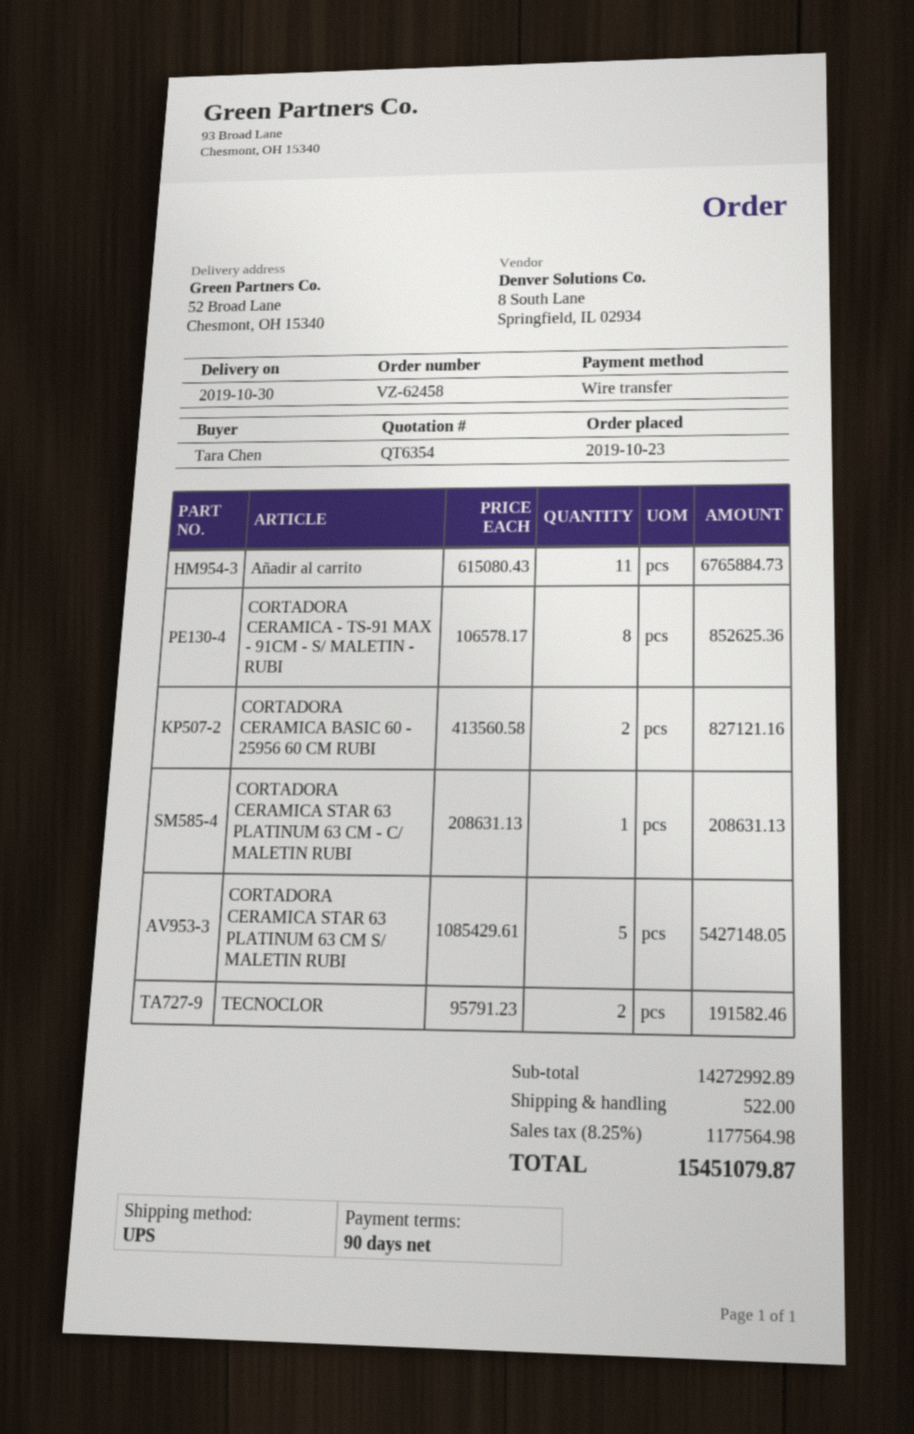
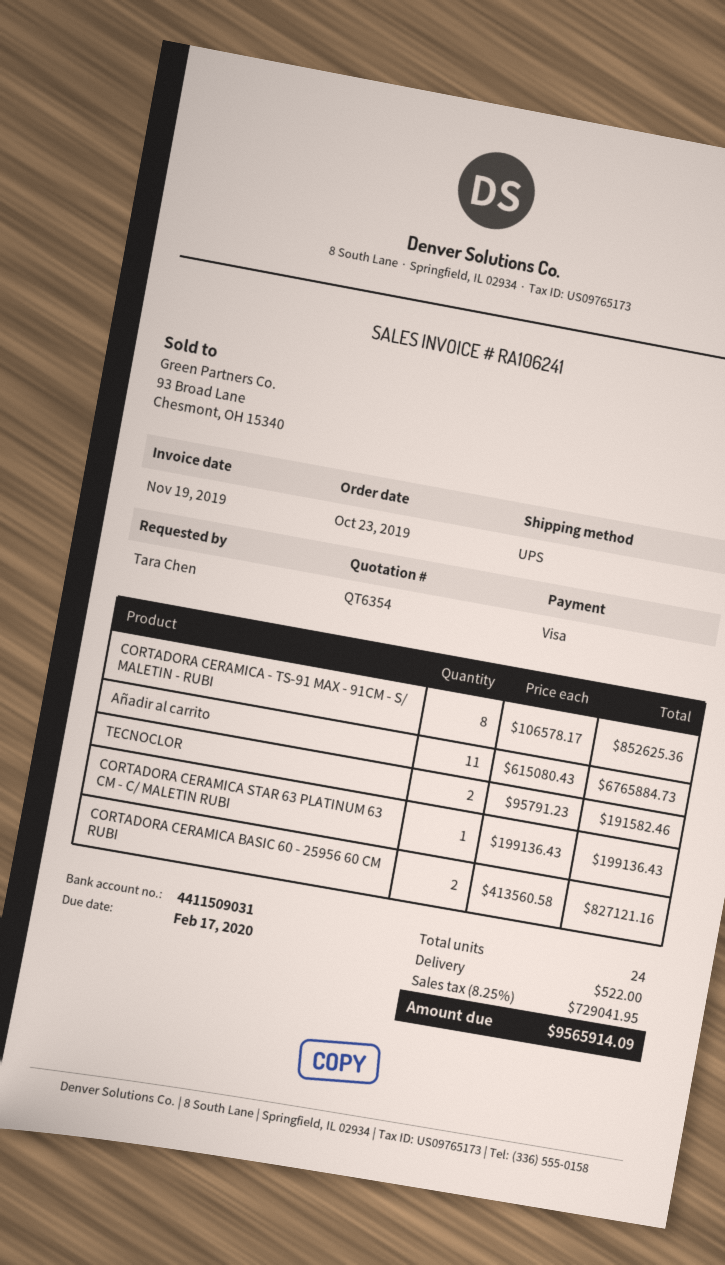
payment method: bank transfer -> Visa
CORTADORA CERAMICA STAR 63 PLATINUM 63 CM - C/ MALETIN RUBI: 1 x 208631.13 = 208631.13 -> 1 x 199136.43 = 199136.43
CORTADORA CERAMICA STAR 63 PLATINUM 63 CM S/ MALETIN RUBI: 5 x 1085429.61 = 5427148.05 -> none
tax: 8.25% = 1177564.98 -> 8.25% = 729041.95
total: 15451079.87 -> 9565914.09

